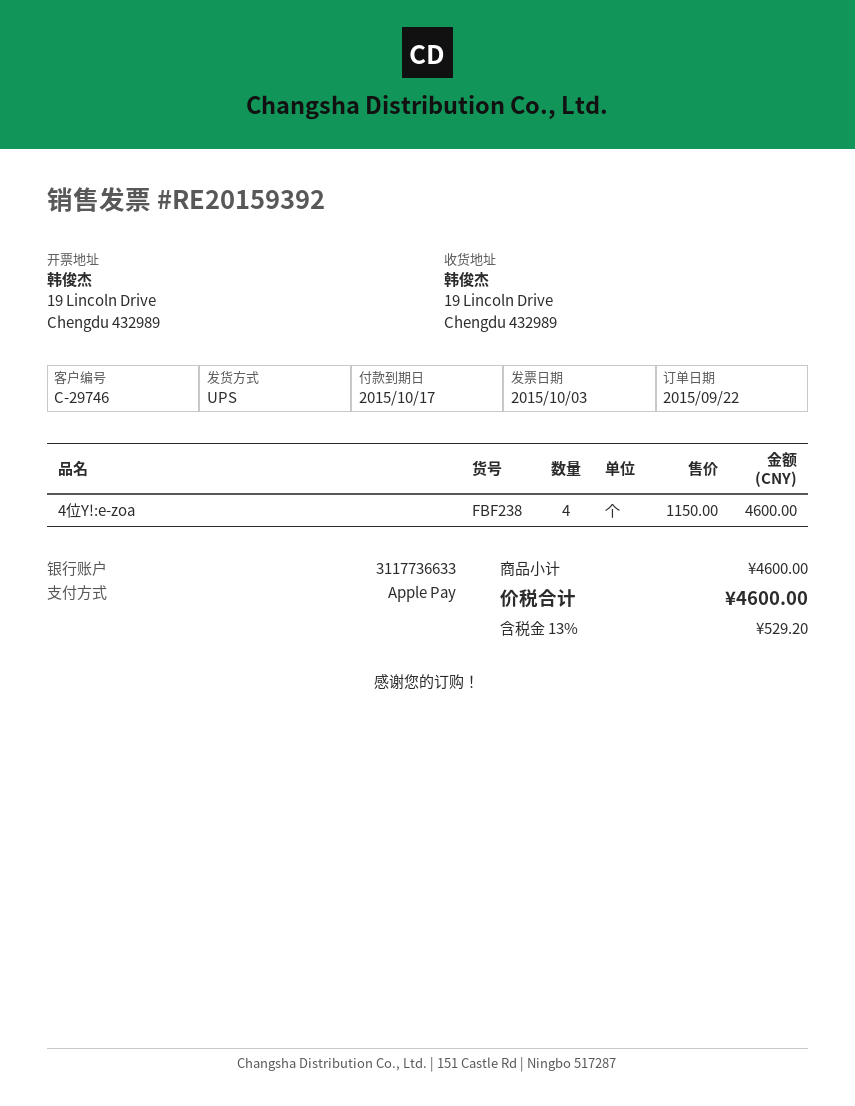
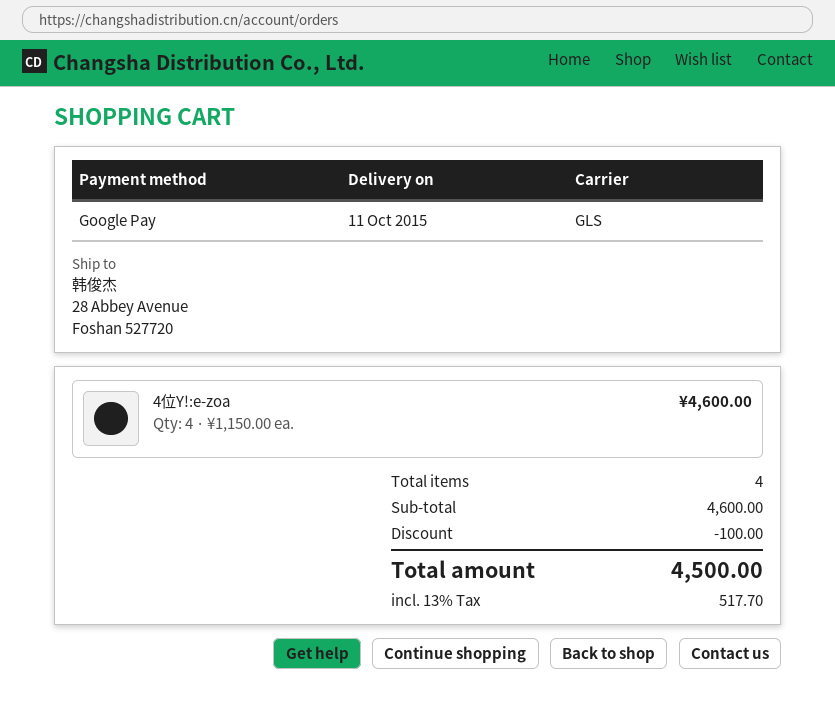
payment method: Apple Pay -> Google Pay
shipping method: UPS -> GLS
ship to: 19 Lincoln Drive, Chengdu 432989 -> 28 Abbey Avenue, Foshan 527720
discount: none -> 100.00
tax: 13% = 529.20 -> 13% = 517.70
total: 4600.00 -> 4500.00

